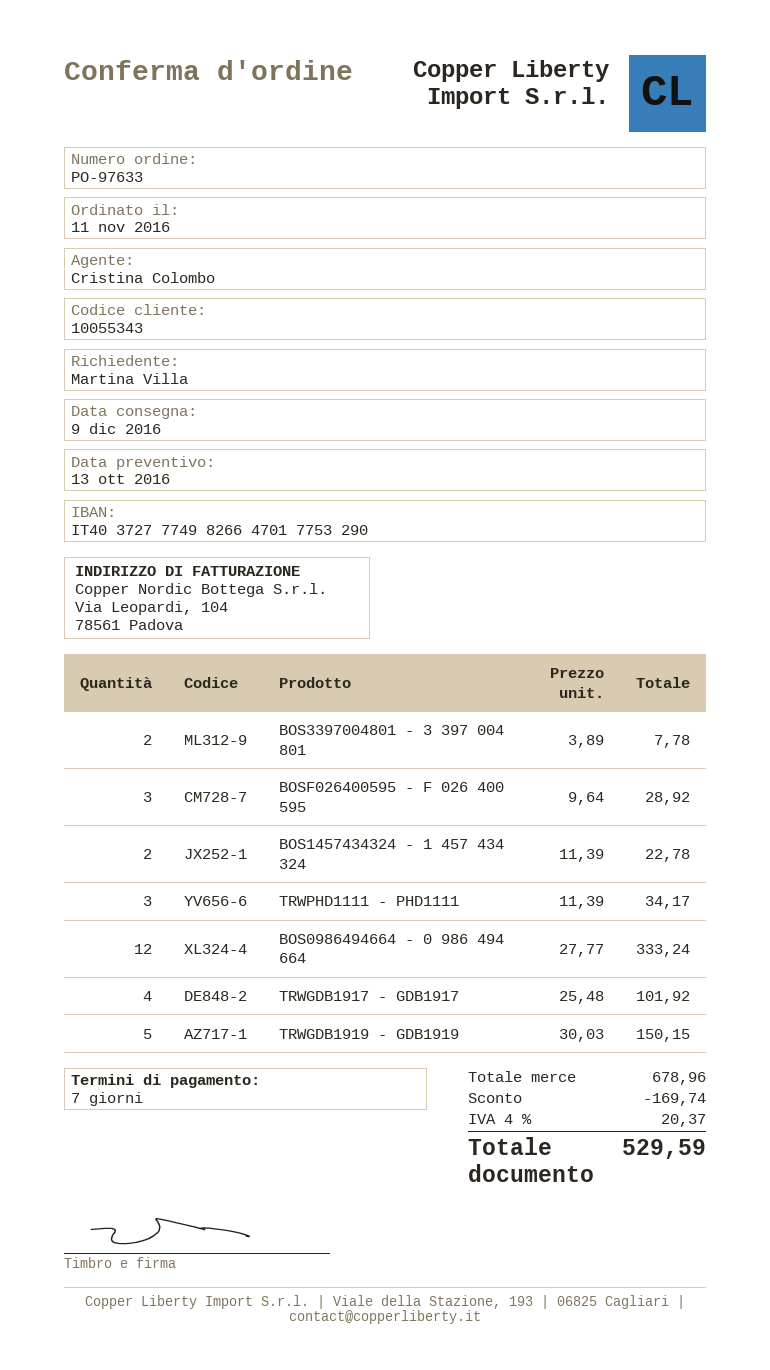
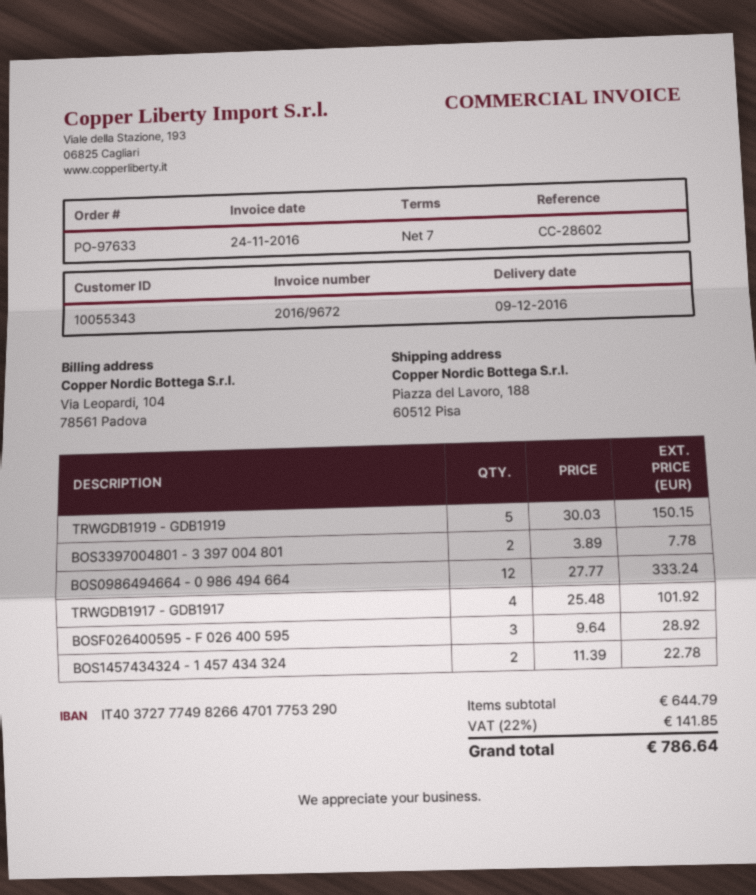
TRWPHD1111 - PHD1111: 3 x 11.39 = 34.17 -> none
subtotal: 678.96 -> 644.79
discount: 169.74 -> none
tax: 4% = 20.37 -> 22% = 141.85
total: 529.59 -> 786.64

